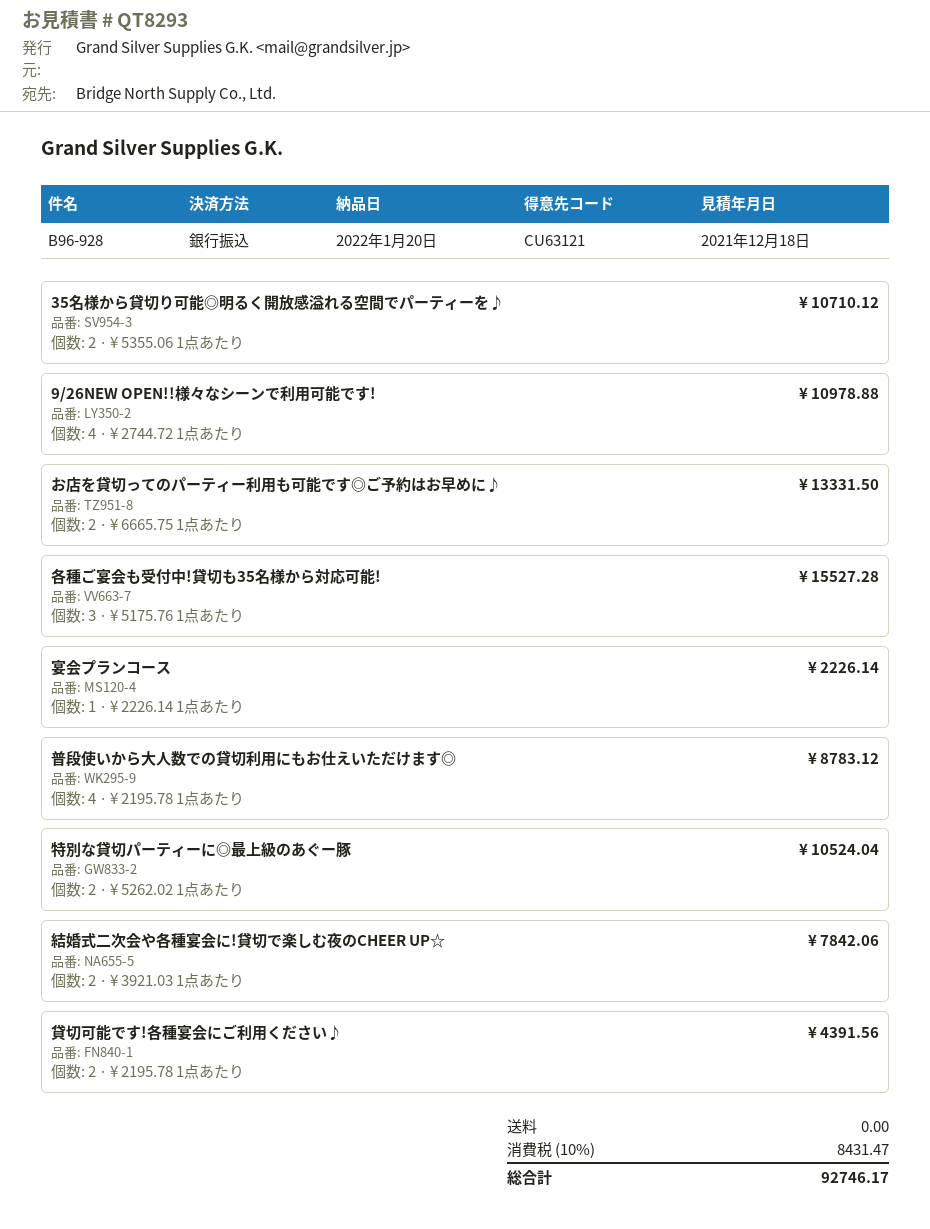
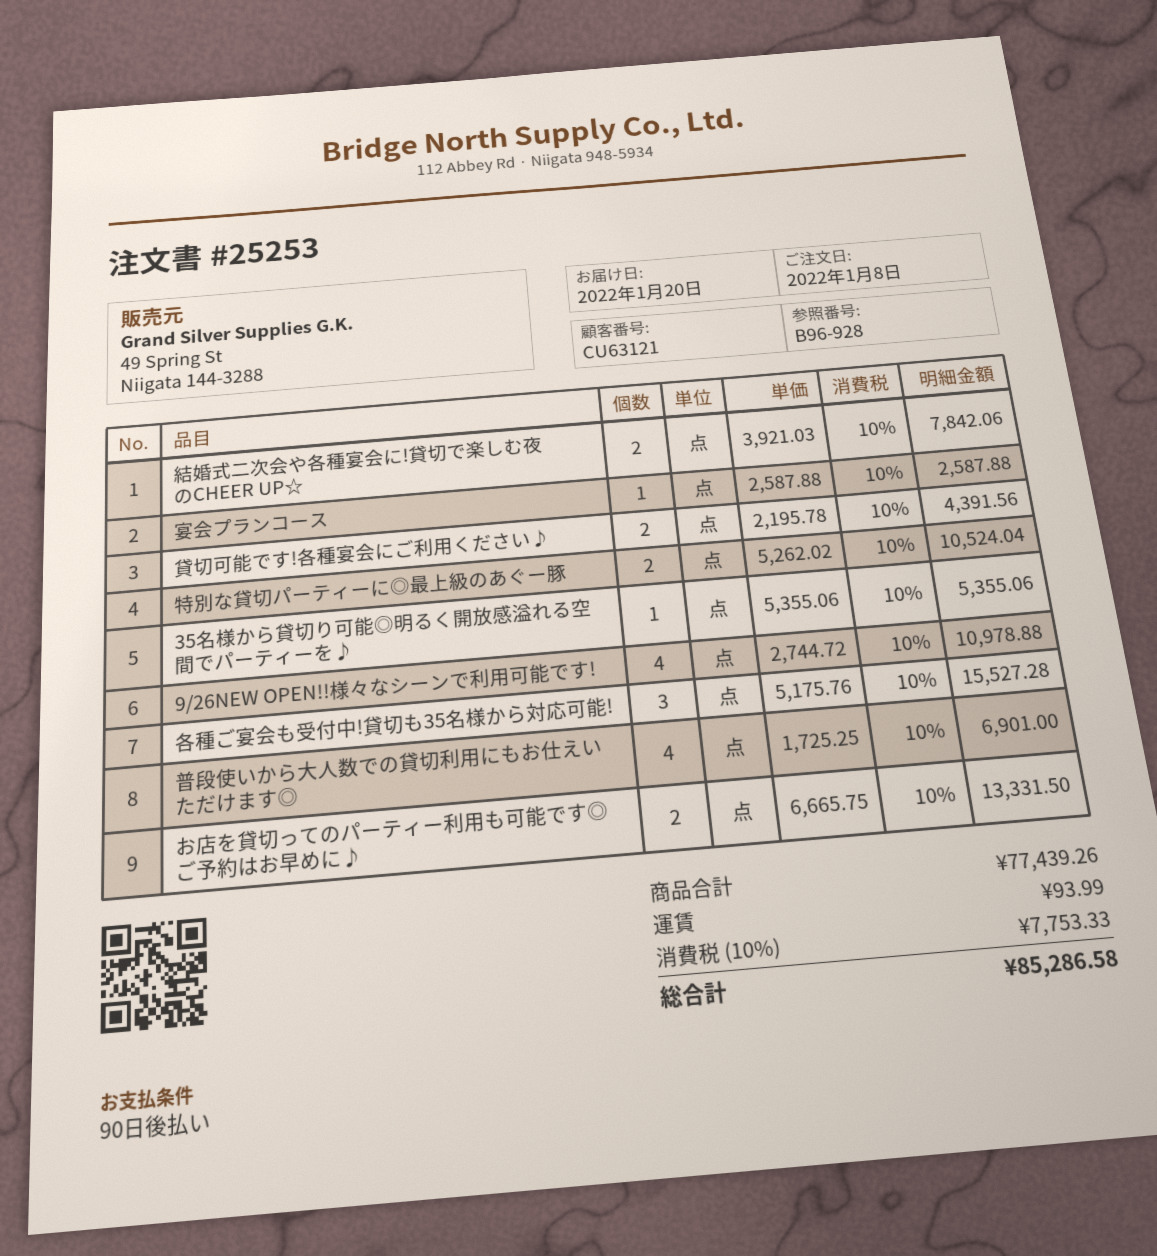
35名様から貸切り可能◎明るく開放感溢れる空間でパーティーを♪: 2 x 5355.06 = 10710.12 -> 1 x 5355.06 = 5355.06
宴会プランコース: 1 x 2226.14 = 2226.14 -> 1 x 2587.88 = 2587.88
普段使いから大人数での貸切利用にもお仕えいただけます◎: 4 x 2195.78 = 8783.12 -> 4 x 1725.25 = 6901.00
shipping: 0.00 -> 93.99
tax: 10% = 8431.47 -> 10% = 7753.33
total: 92746.17 -> 85286.58

